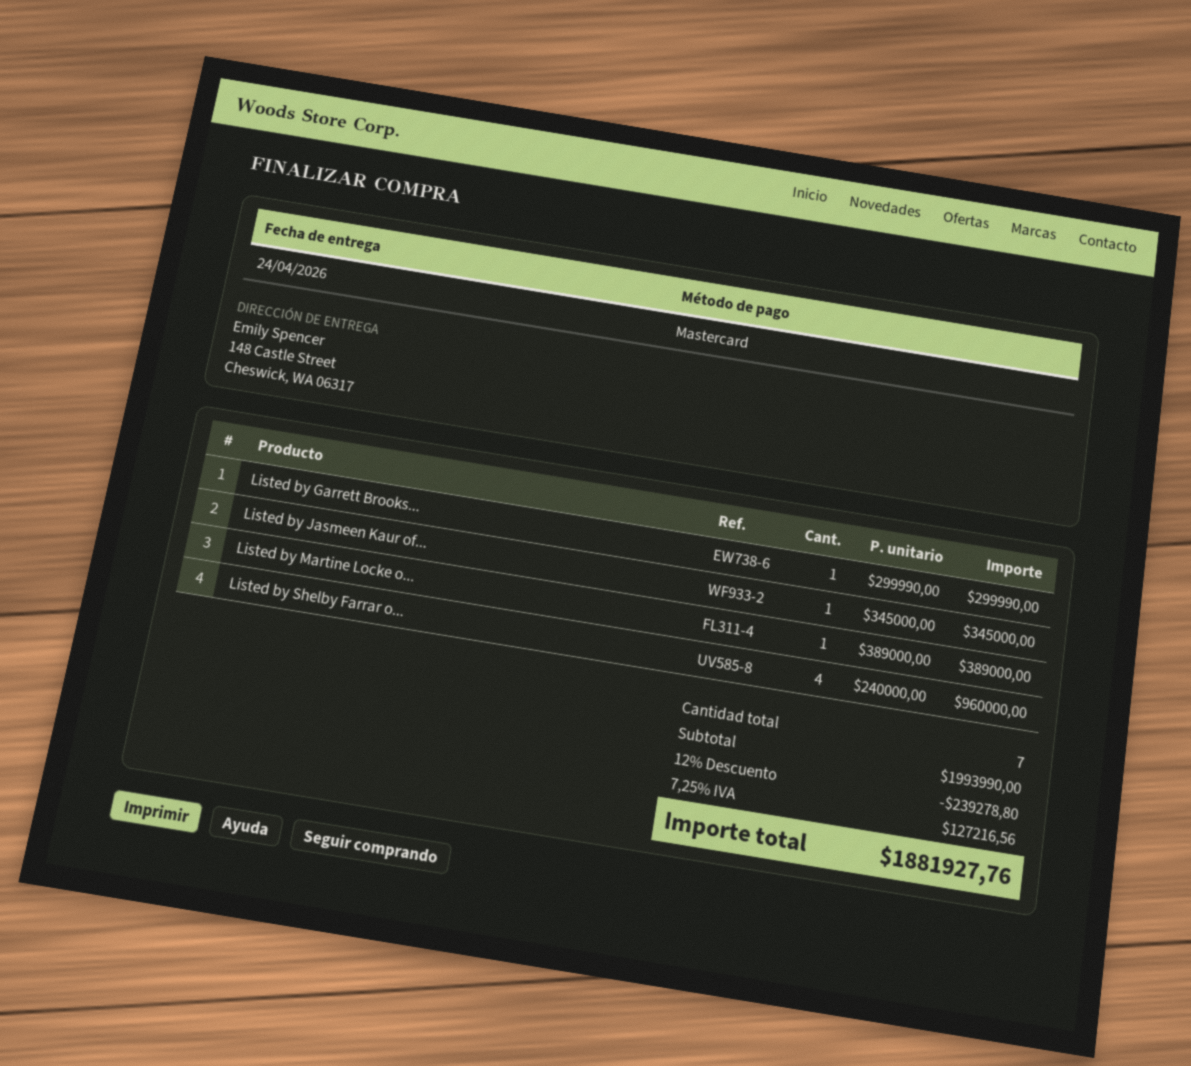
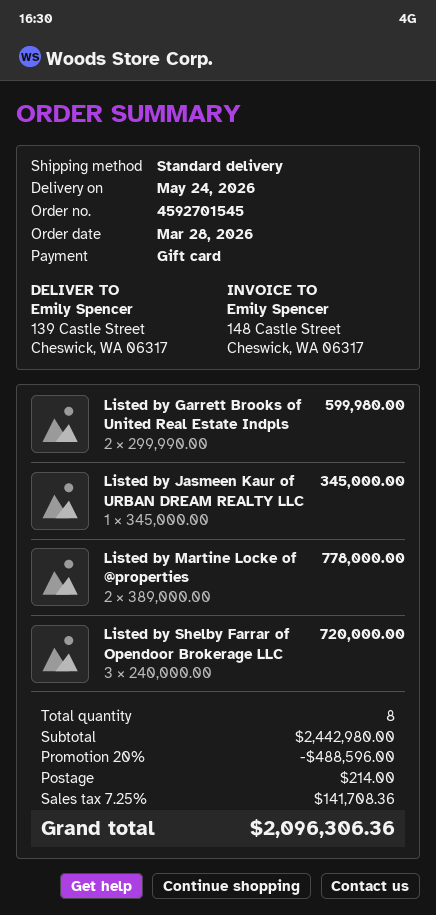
delivery date: 2026-04-24 -> 2026-05-24
payment method: Mastercard -> gift card
ship to: 148 Castle Street, Cheswick, WA 06317 -> 139 Castle Street, Cheswick, WA 06317
Listed by Garrett Brooks...: 1 x 299990.00 = 299990.00 -> 2 x 299990.00 = 599980.00
Listed by Martine Locke o...: 1 x 389000.00 = 389000.00 -> 2 x 389000.00 = 778000.00
Listed by Shelby Farrar o...: 4 x 240000.00 = 960000.00 -> 3 x 240000.00 = 720000.00
total quantity: 7 -> 8
subtotal: 1993990.00 -> 2442980.00
discount: 12% = 239278.80 -> 20% = 488596.00
shipping: none -> 214.00
tax: 7.25% = 127216.56 -> 7.25% = 141708.36
total: 1881927.76 -> 2096306.36

